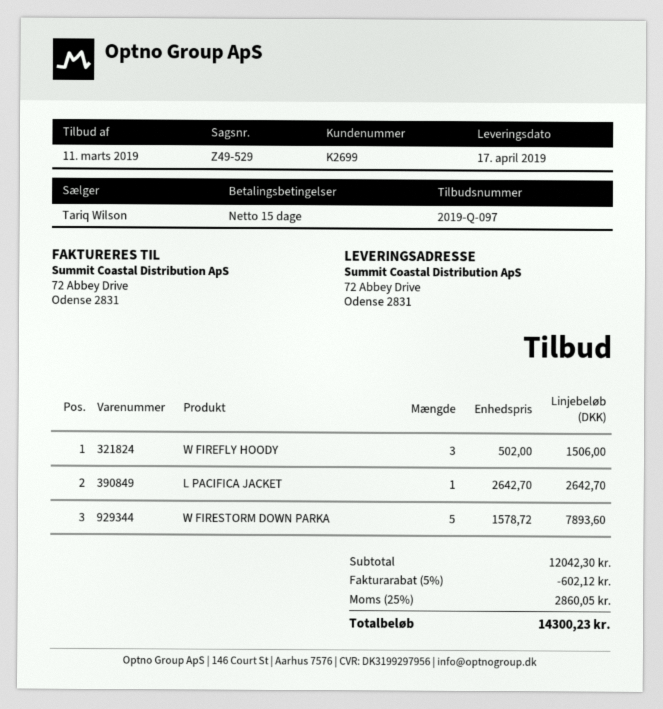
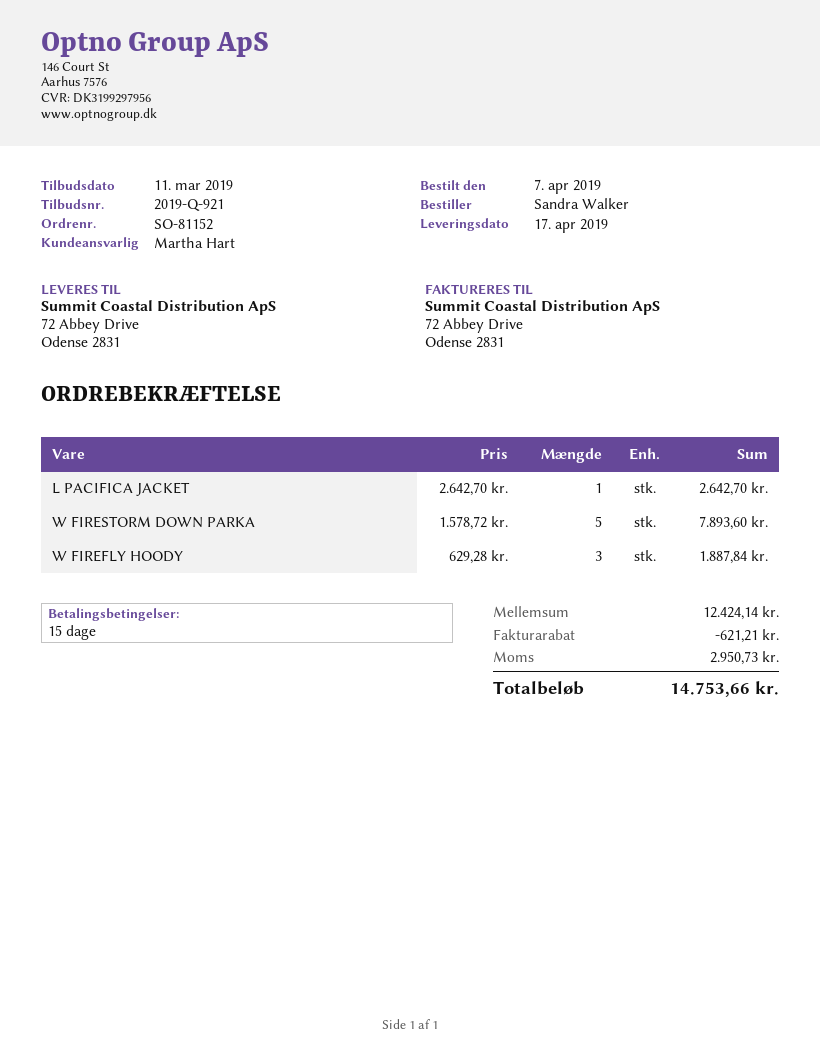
quote number: 2019-Q-097 -> 2019-Q-921
sales rep: Tariq Wilson -> Martha Hart
W FIREFLY HOODY: 3 x 502.00 = 1506.00 -> 3 x 629.28 = 1887.84
subtotal: 12042.30 -> 12424.14
discount: 602.12 -> 621.21
tax: 2860.05 -> 2950.73
total: 14300.23 -> 14753.66

